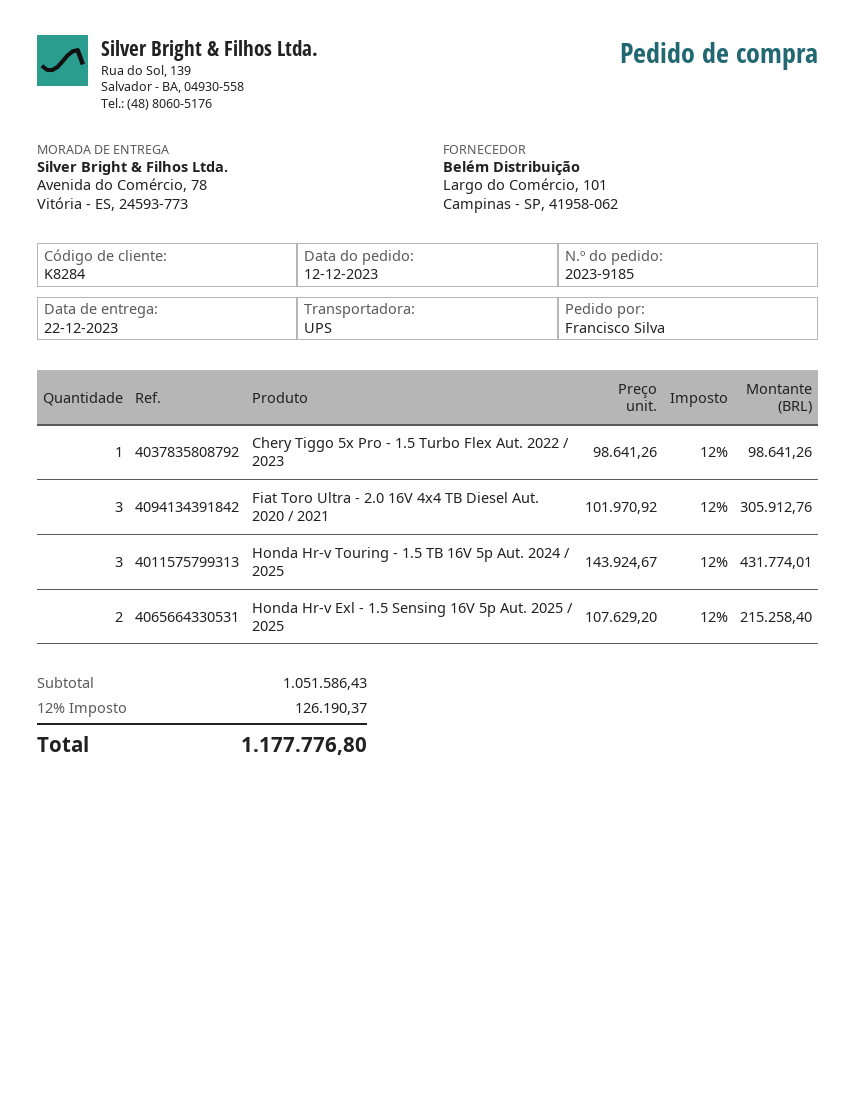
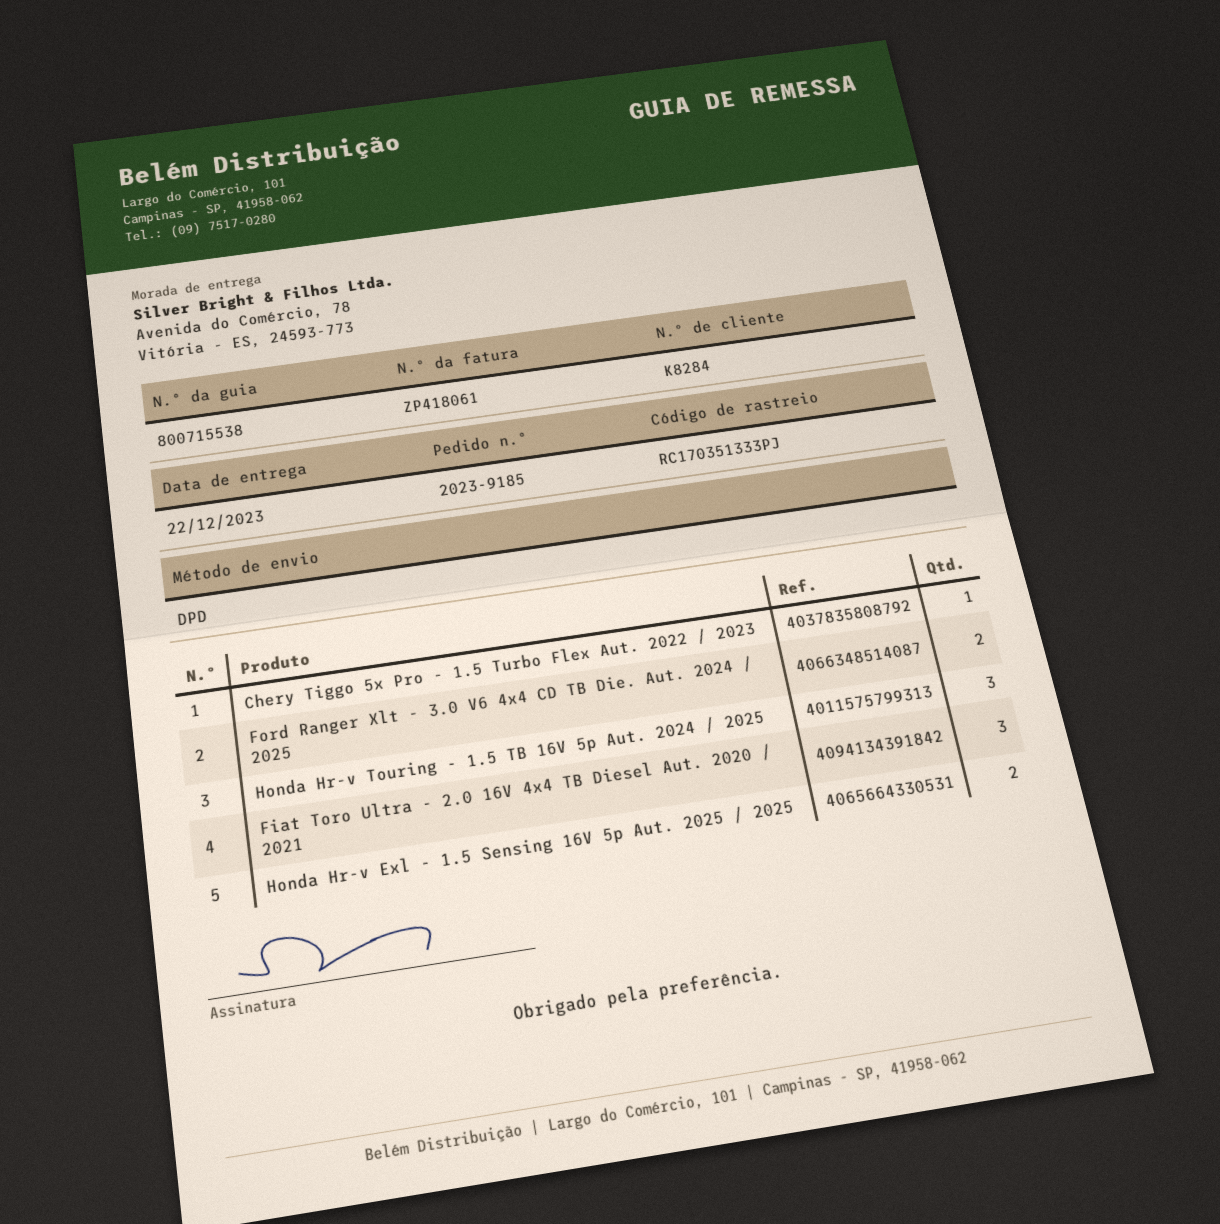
shipping method: UPS -> DPD
Ford Ranger Xlt - 3.0 V6 4x4 CD TB Die. Aut. 2024 / 2025: none -> 2

